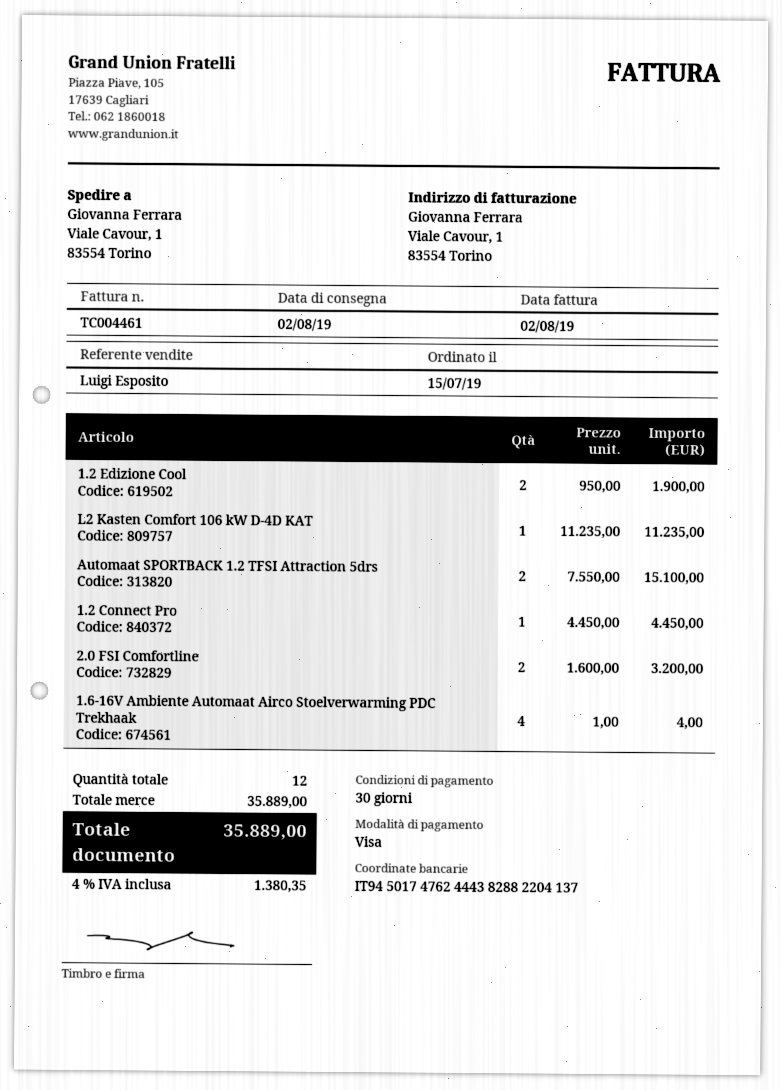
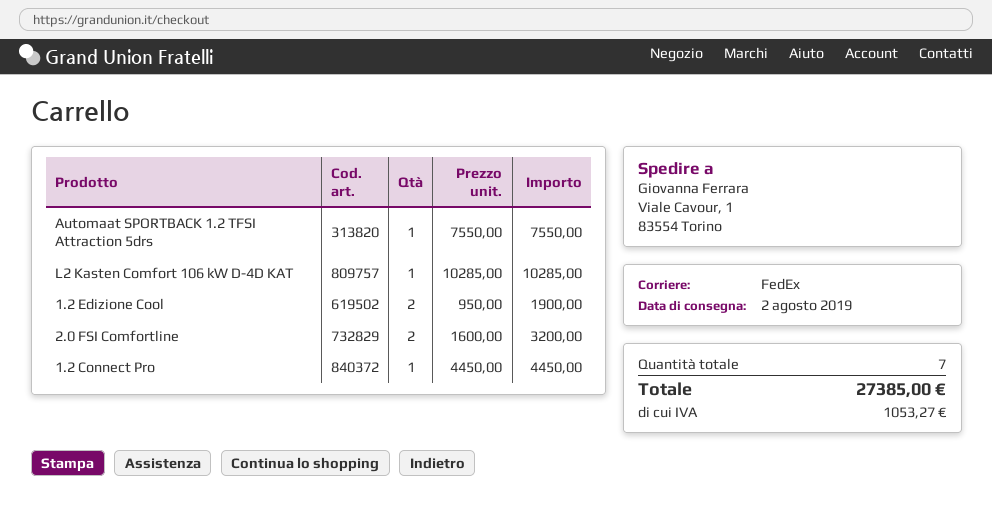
L2 Kasten Comfort 106 kW D-4D KAT: 1 x 11235.00 = 11235.00 -> 1 x 10285.00 = 10285.00
Automaat SPORTBACK 1.2 TFSI Attraction 5drs: 2 x 7550.00 = 15100.00 -> 1 x 7550.00 = 7550.00
1.6-16V Ambiente Automaat Airco Stoelverwarming PDC Trekhaak: 4 x 1.00 = 4.00 -> none
total quantity: 12 -> 7
tax: 1380.35 -> 1053.27
total: 35889.00 -> 27385.00

